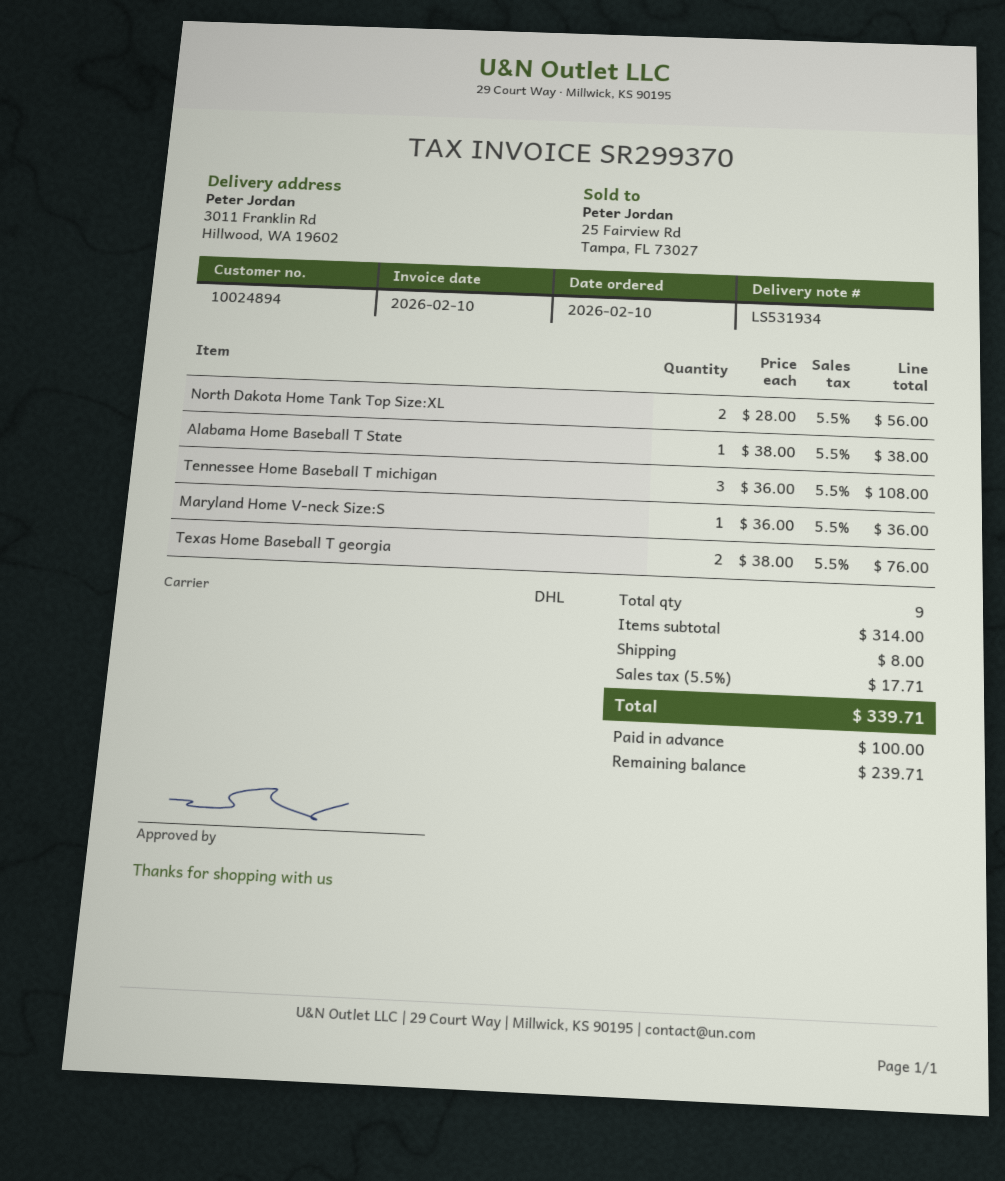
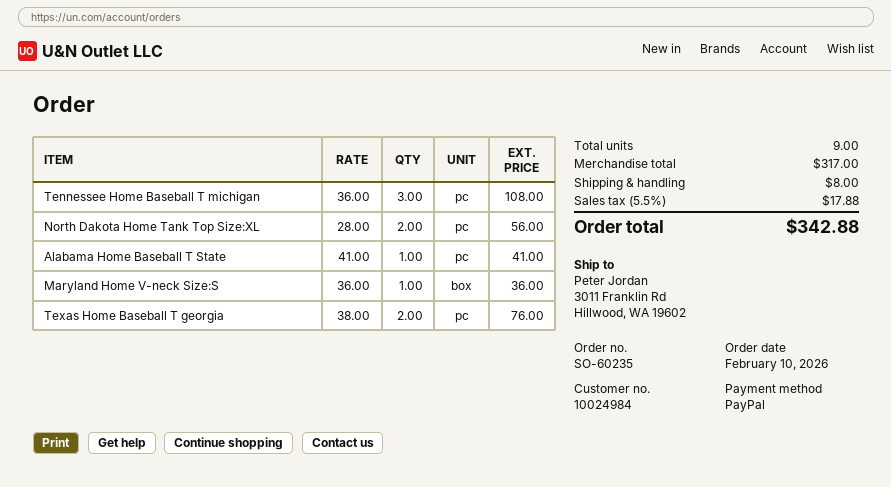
customer number: 10024894 -> 10024984
Alabama Home Baseball T State: 1 x 38.00 = 38.00 -> 1 x 41.00 = 41.00
subtotal: 314.00 -> 317.00
tax: 5.5% = 17.71 -> 5.5% = 17.88
total: 339.71 -> 342.88

